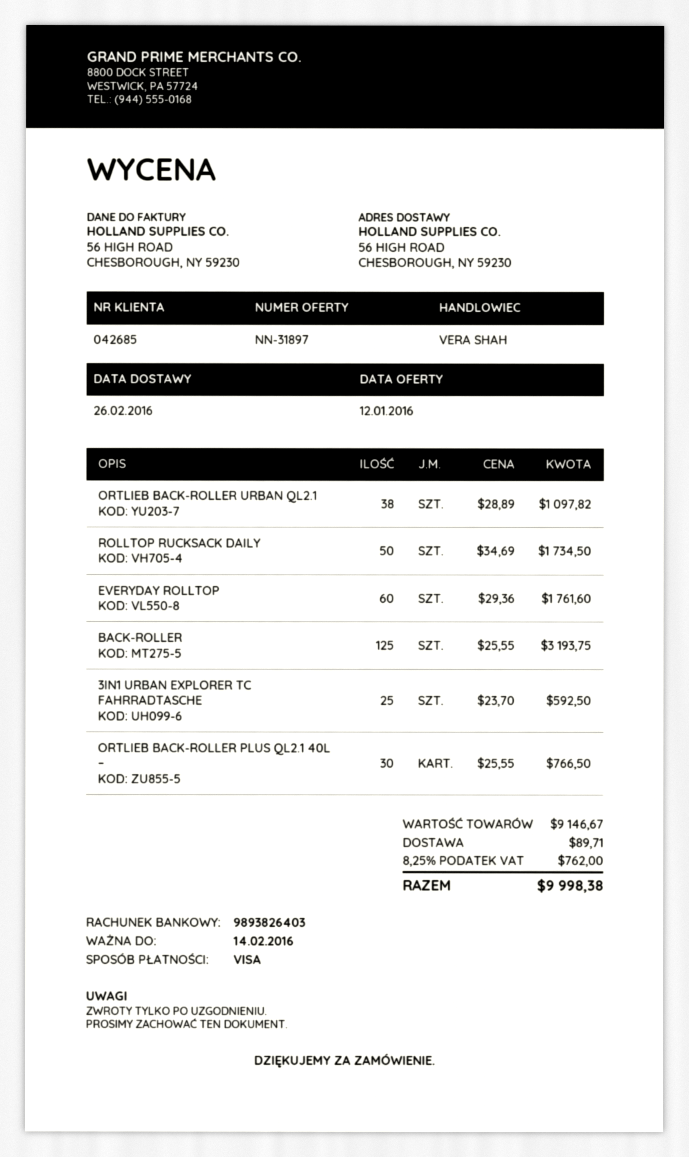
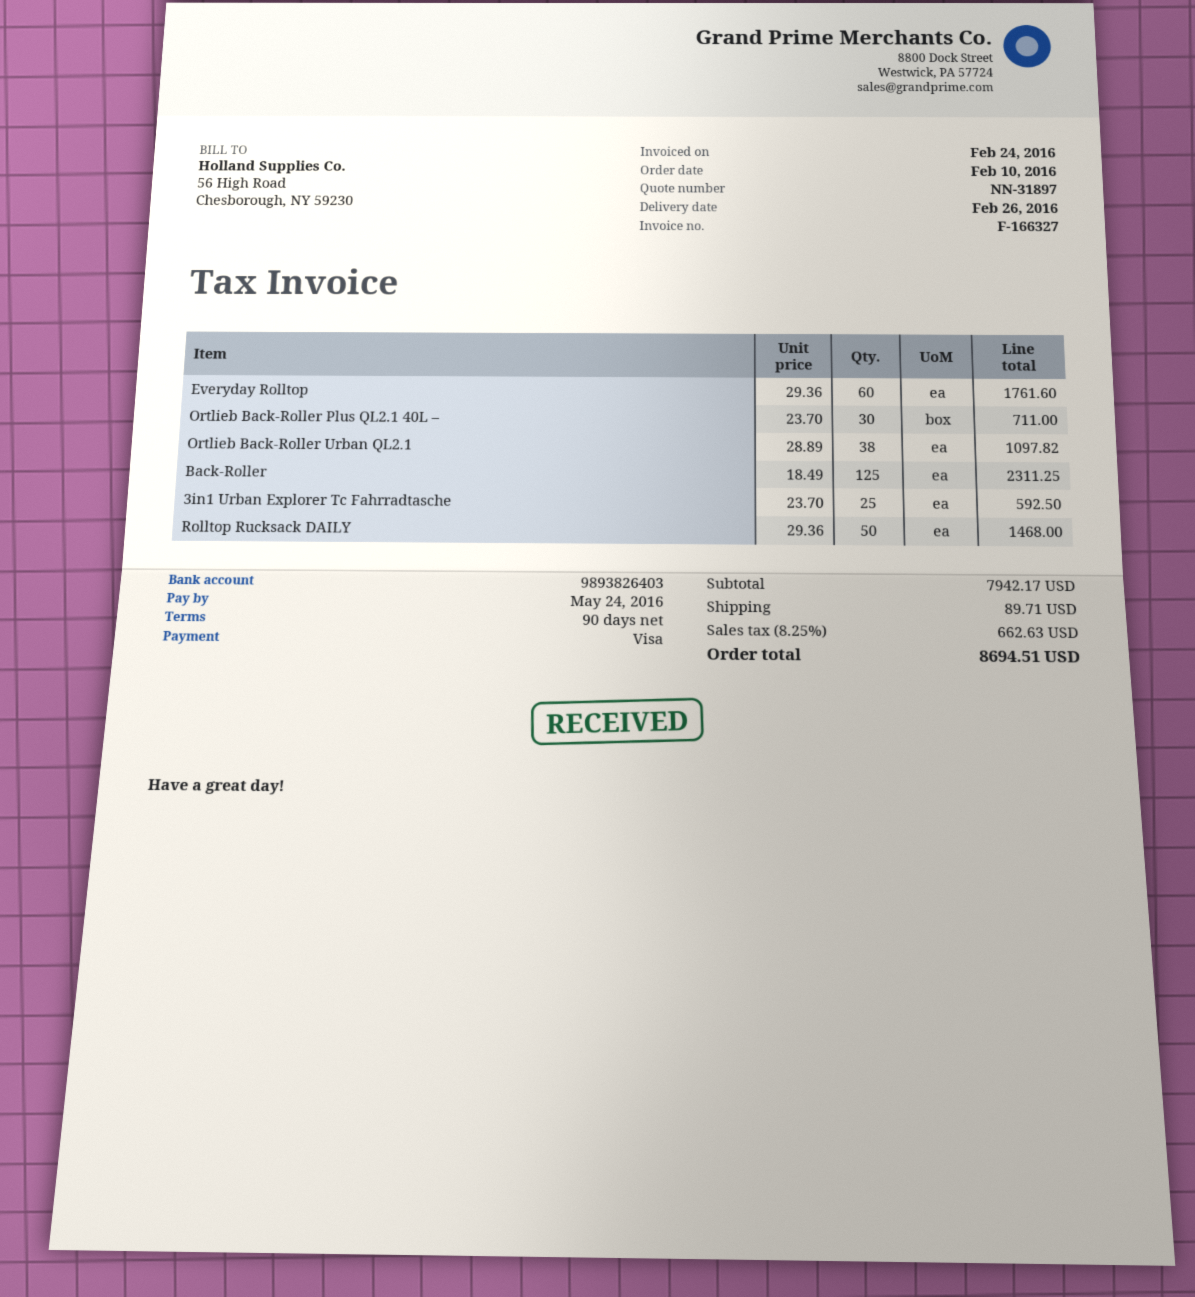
ROLLTOP RUCKSACK DAILY: 50 x 34.69 = 1734.50 -> 50 x 29.36 = 1468.00
BACK-ROLLER: 125 x 25.55 = 3193.75 -> 125 x 18.49 = 2311.25
ORTLIEB BACK-ROLLER PLUS QL2.1 40L –: 30 x 25.55 = 766.50 -> 30 x 23.70 = 711.00
subtotal: 9146.67 -> 7942.17
tax: 8.25% = 762.00 -> 8.25% = 662.63
total: 9998.38 -> 8694.51

